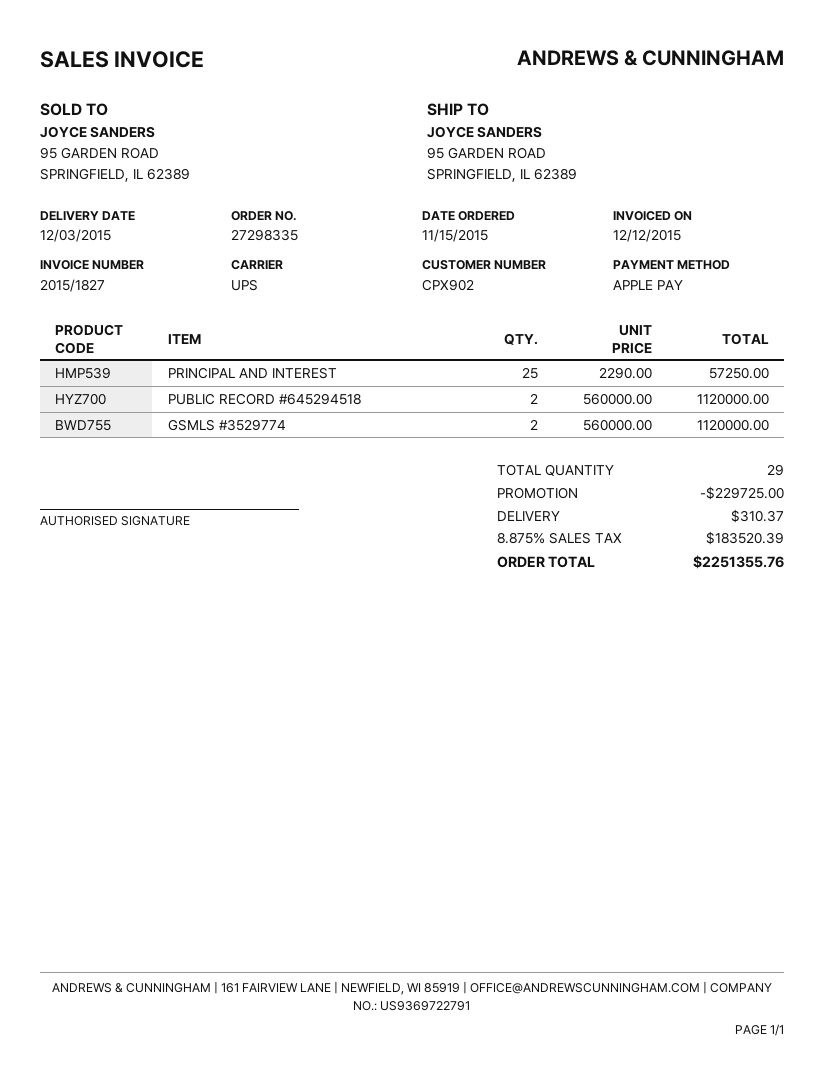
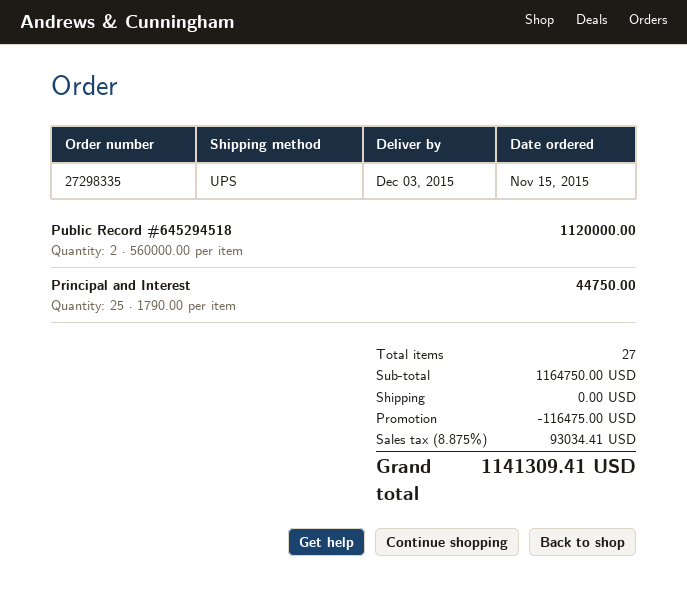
PRINCIPAL AND INTEREST: 25 x 2290.00 = 57250.00 -> 25 x 1790.00 = 44750.00
GSMLS #3529774: 2 x 560000.00 = 1120000.00 -> none
total quantity: 29 -> 27
discount: 229725.00 -> 116475.00
shipping: 310.37 -> 0.00
tax: 8.875% = 183520.39 -> 8.875% = 93034.41
total: 2251355.76 -> 1141309.41

